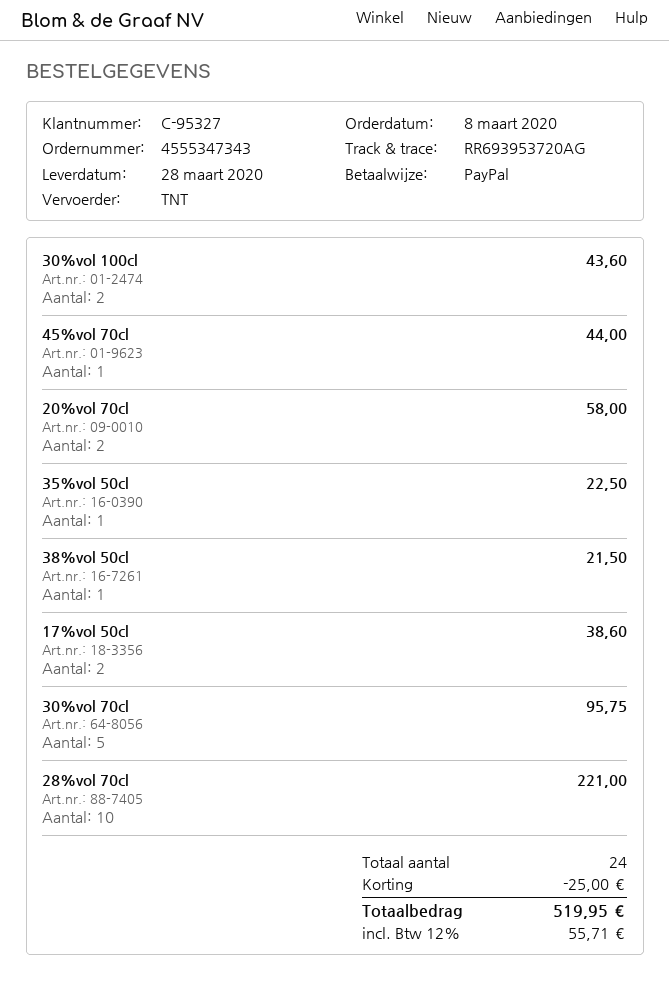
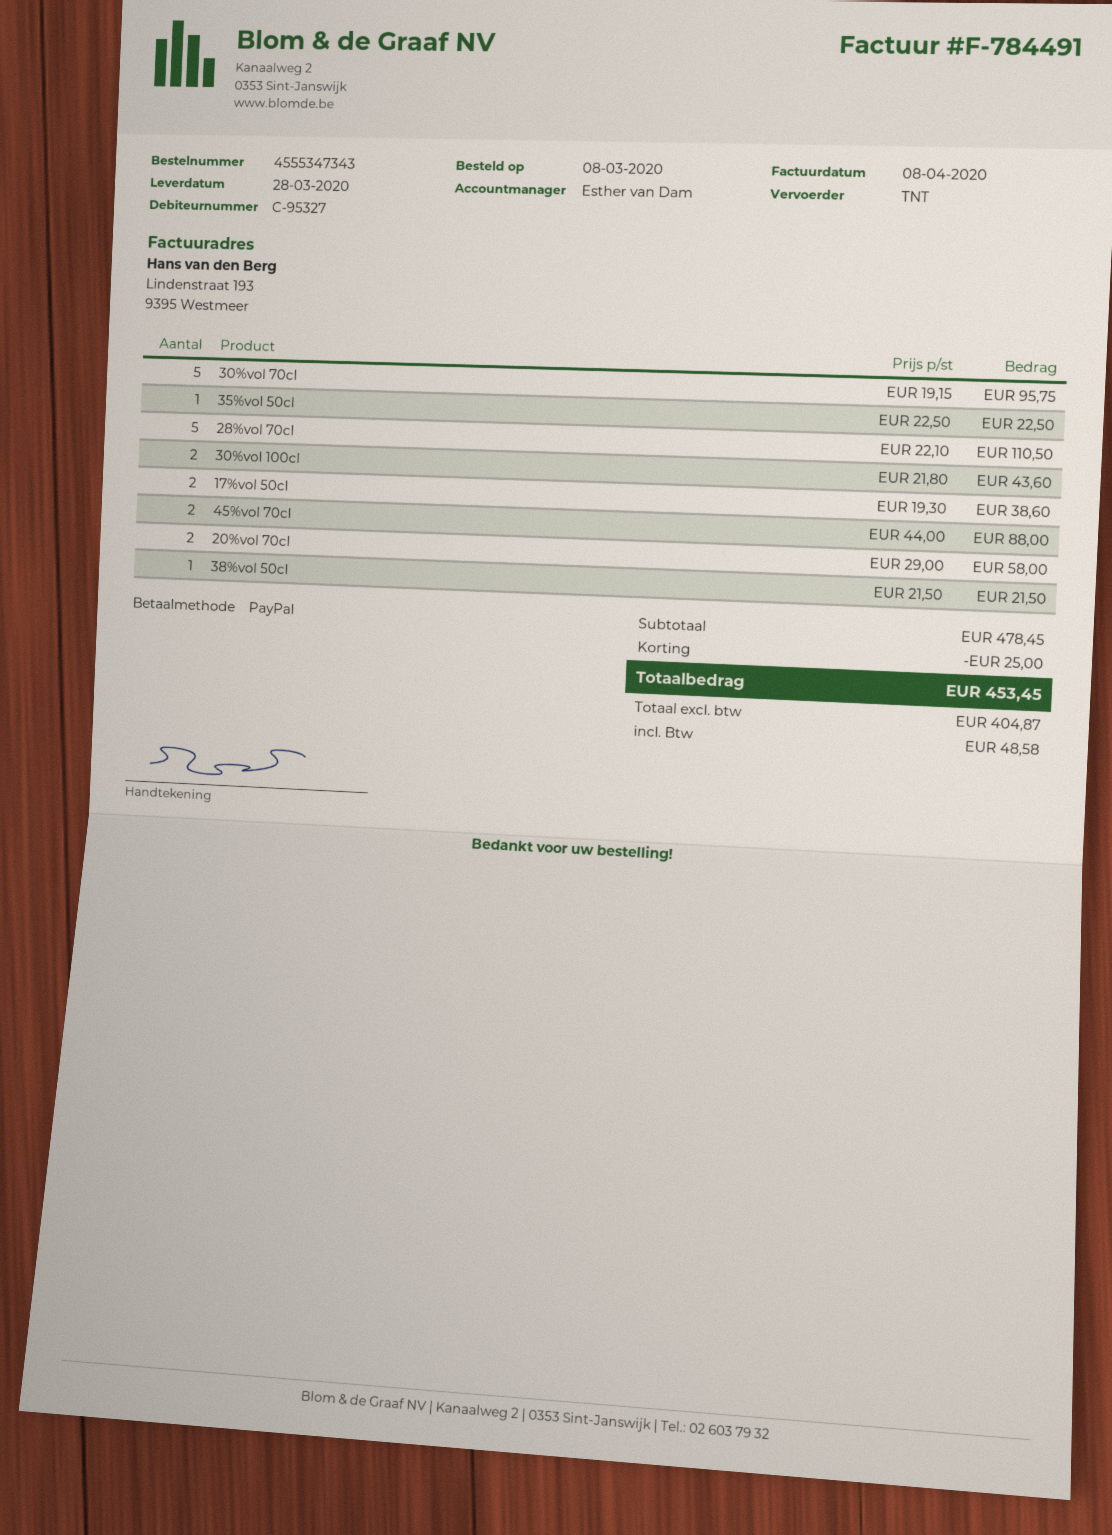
45%vol 70cl: 1 for 44.00 -> 2 for 88.00
28%vol 70cl: 10 for 221.00 -> 5 for 110.50
tax: 55.71 -> 48.58
total: 519.95 -> 453.45

